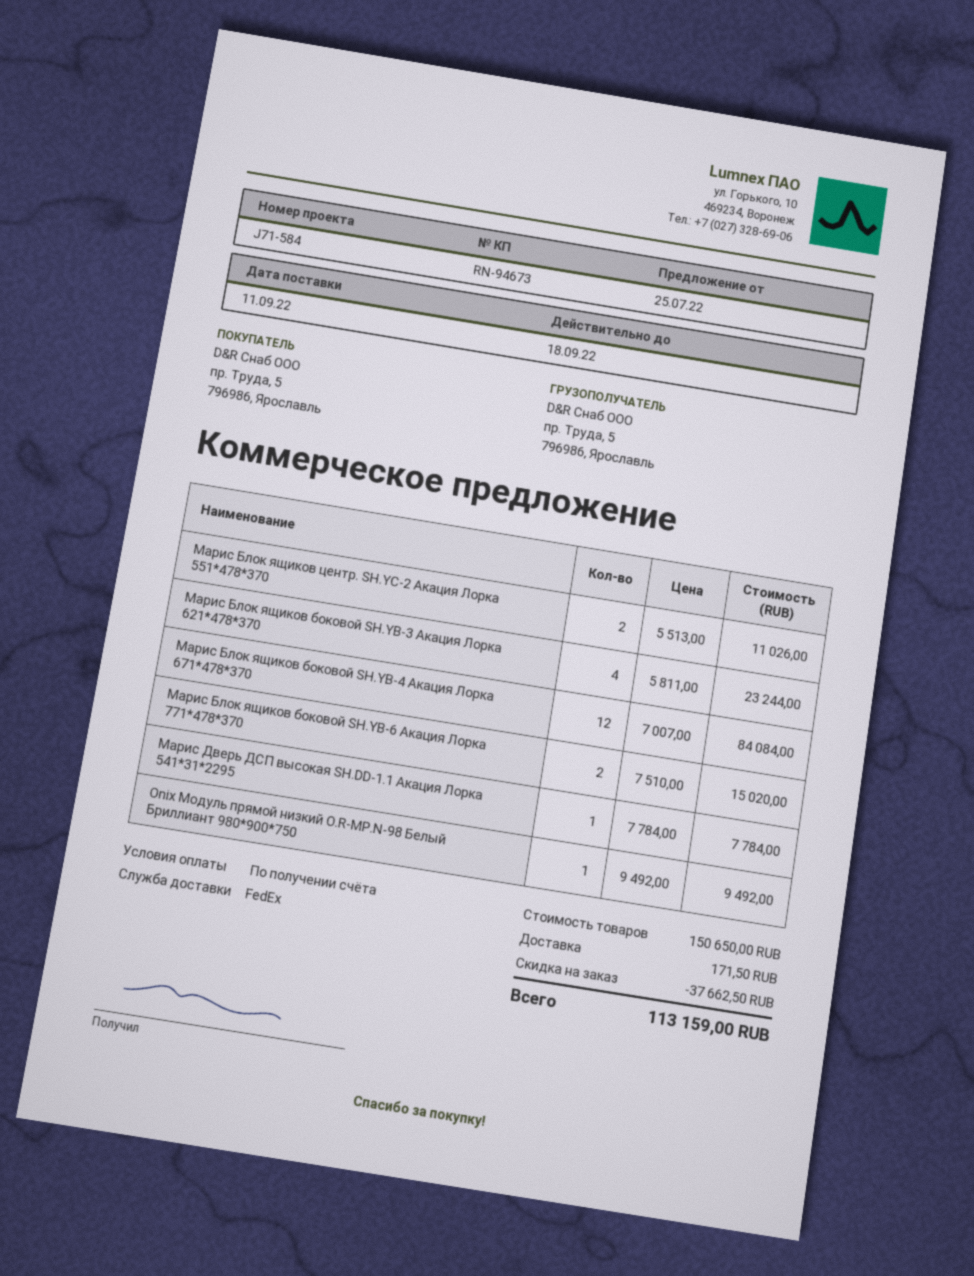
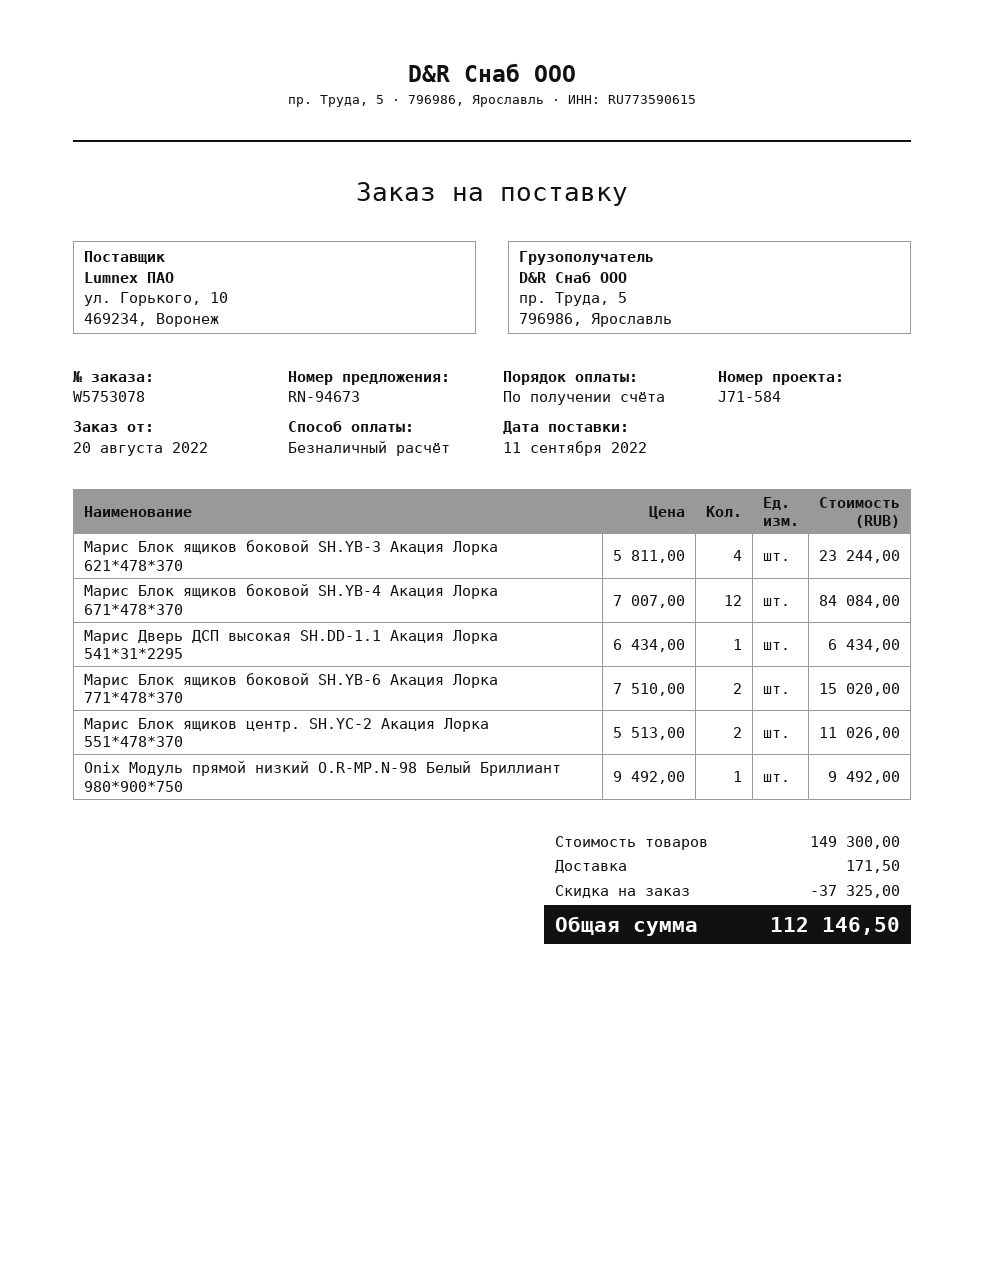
Марис Дверь ДСП высокая SH.DD-1.1 Акация Лорка 541*31*2295: 1 x 7784.00 = 7784.00 -> 1 x 6434.00 = 6434.00
subtotal: 150650.00 -> 149300.00
discount: 37662.50 -> 37325.00
total: 113159.00 -> 112146.50

